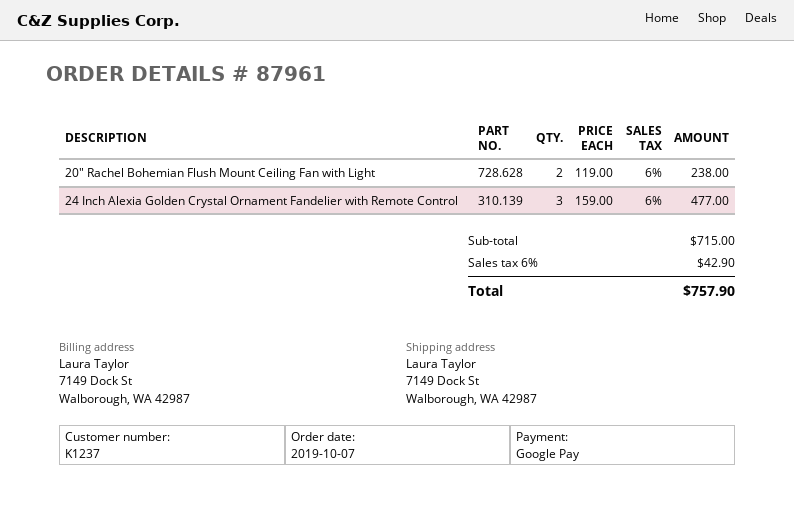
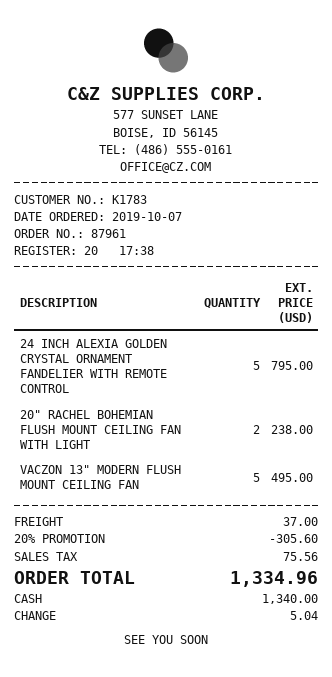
customer number: K1237 -> K1783
payment method: Google Pay -> cash
24 Inch Alexia Golden Crystal Ornament Fandelier with Remote Control: 3 for 477.00 -> 5 for 795.00
VACZON 13" MODERN FLUSH MOUNT CEILING FAN: none -> 5 for 495.00
discount: none -> 20% = 305.60
shipping: none -> 37.00
tax: 42.90 -> 75.56
total: 757.90 -> 1334.96

